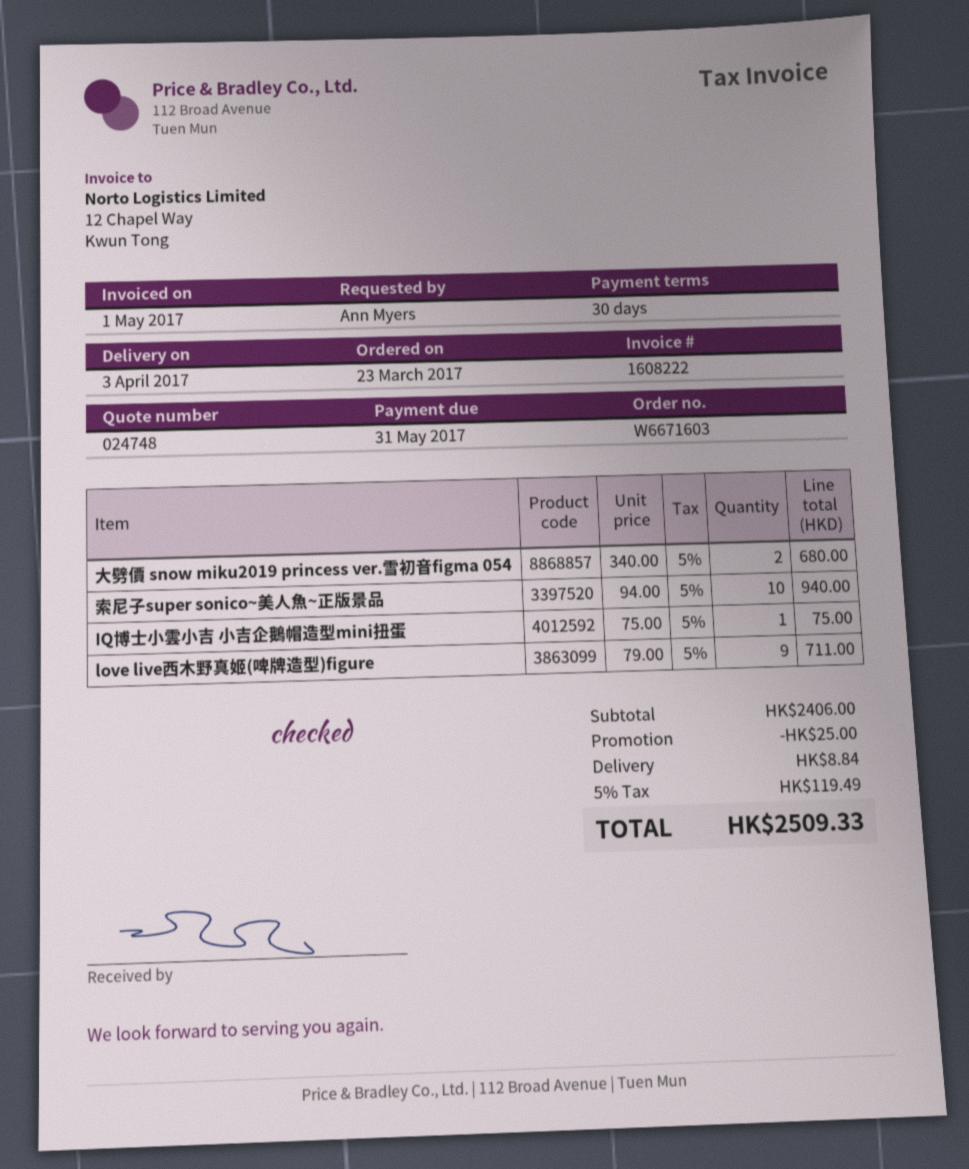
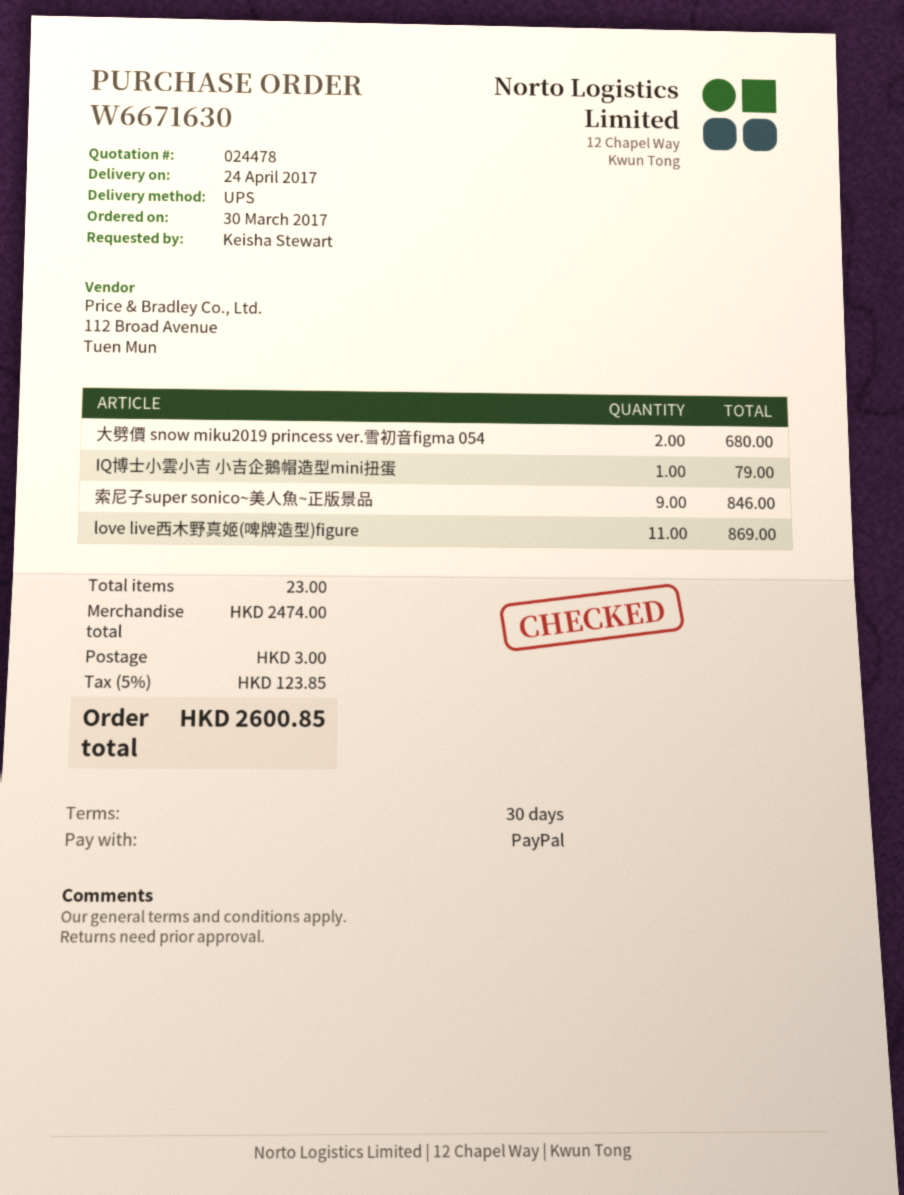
quote number: 024748 -> 024478
order number: W6671603 -> W6671630
order date: 2017-03-23 -> 2017-03-30
delivery date: 2017-04-03 -> 2017-04-24
ordered by: Ann Myers -> Keisha Stewart
索尼子super sonico~美人魚~正版景品: 10 for 940.00 -> 9 for 846.00
IQ博士小雲小吉 小吉企鵝帽造型mini扭蛋: 1 for 75.00 -> 1 for 79.00
love live西木野真姬(啤牌造型)figure: 9 for 711.00 -> 11 for 869.00
subtotal: 2406.00 -> 2474.00
discount: 25.00 -> none
shipping: 8.84 -> 3.00
tax: 5% = 119.49 -> 5% = 123.85
total: 2509.33 -> 2600.85

